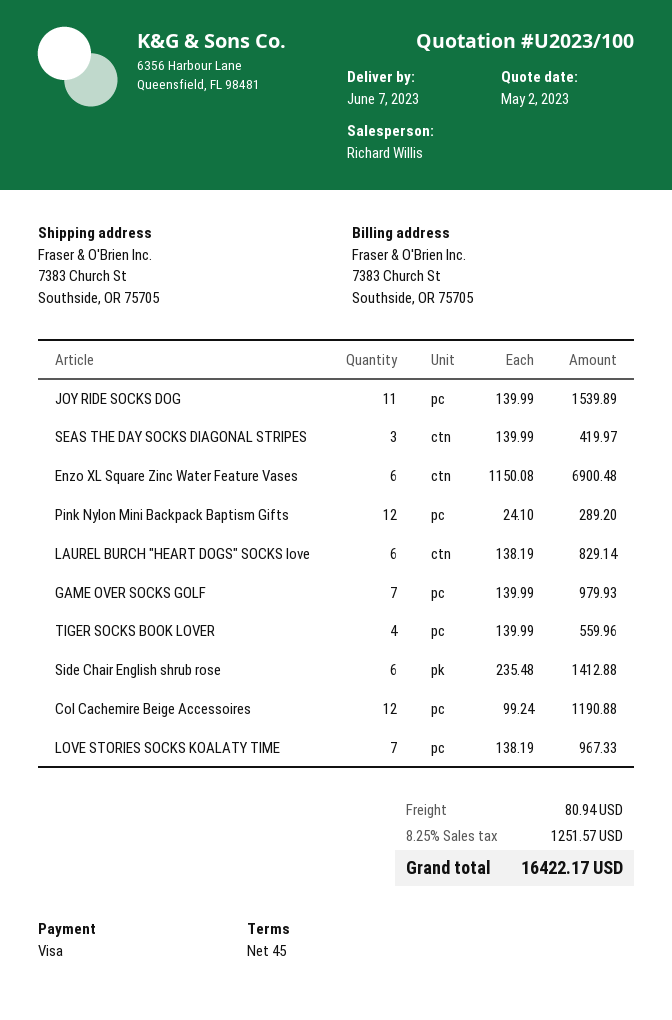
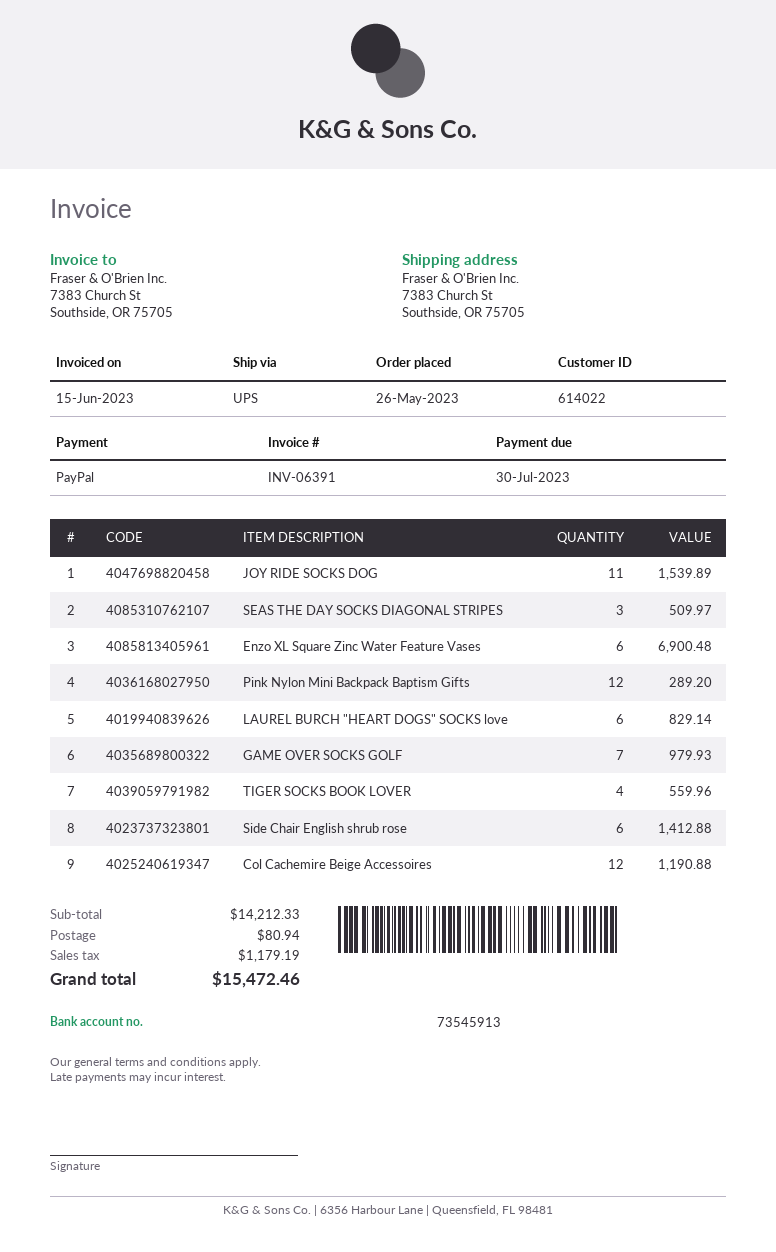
payment method: Visa -> PayPal
SEAS THE DAY SOCKS DIAGONAL STRIPES: 3 for 419.97 -> 3 for 509.97
LOVE STORIES SOCKS KOALATY TIME: 7 for 967.33 -> none
tax: 1251.57 -> 1179.19
total: 16422.17 -> 15472.46

